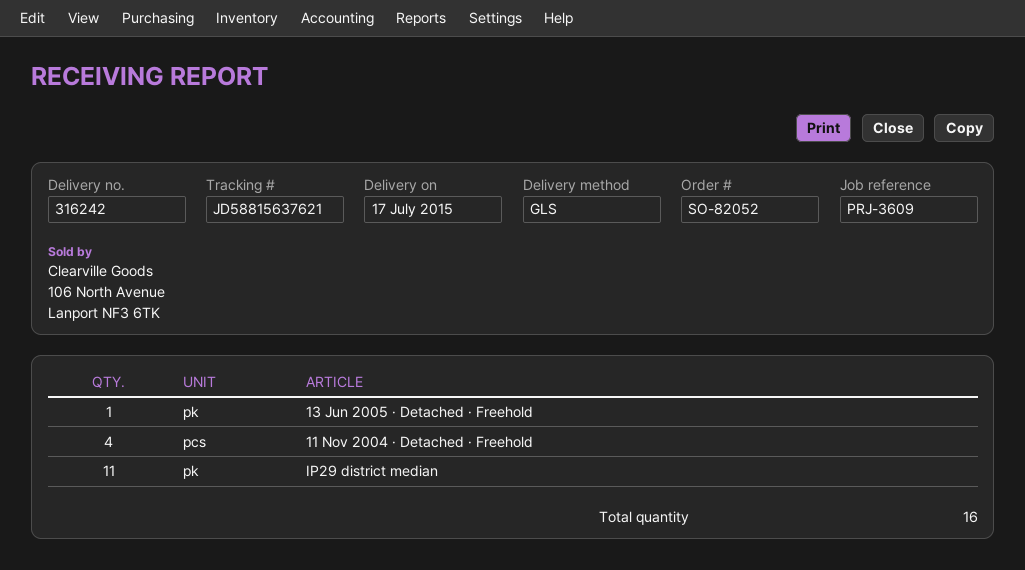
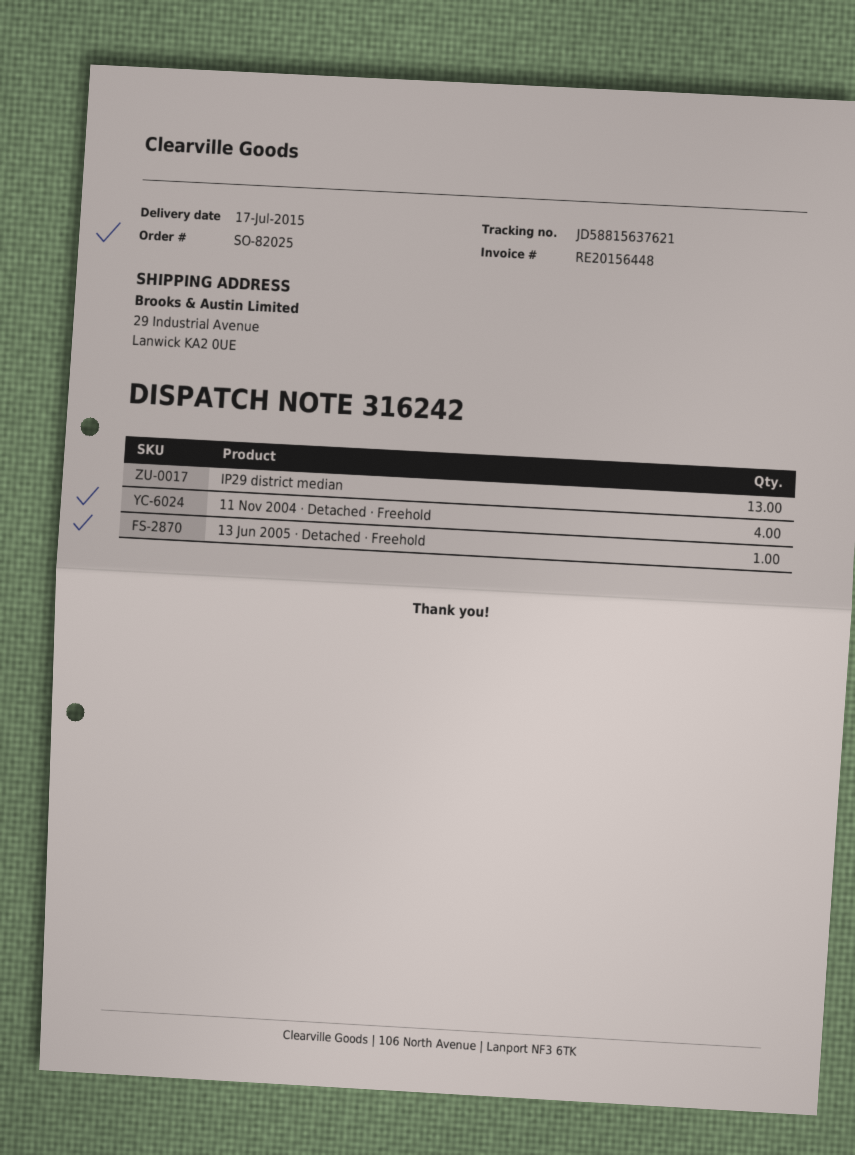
order number: SO-82052 -> SO-82025
IP29 district median: 11 -> 13

